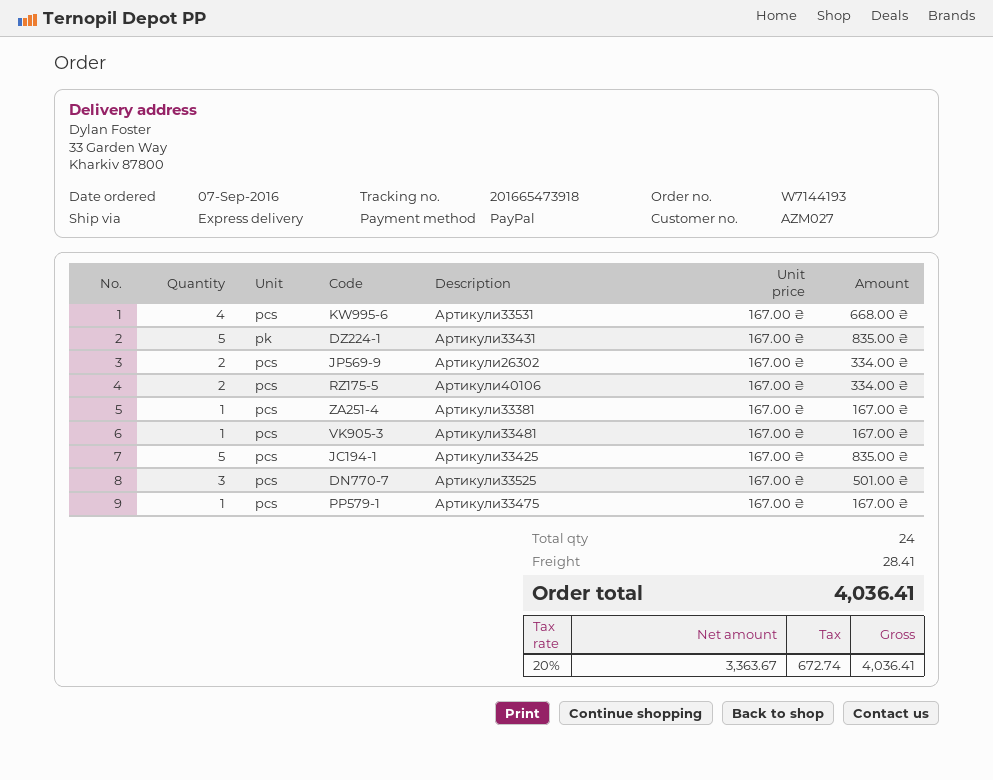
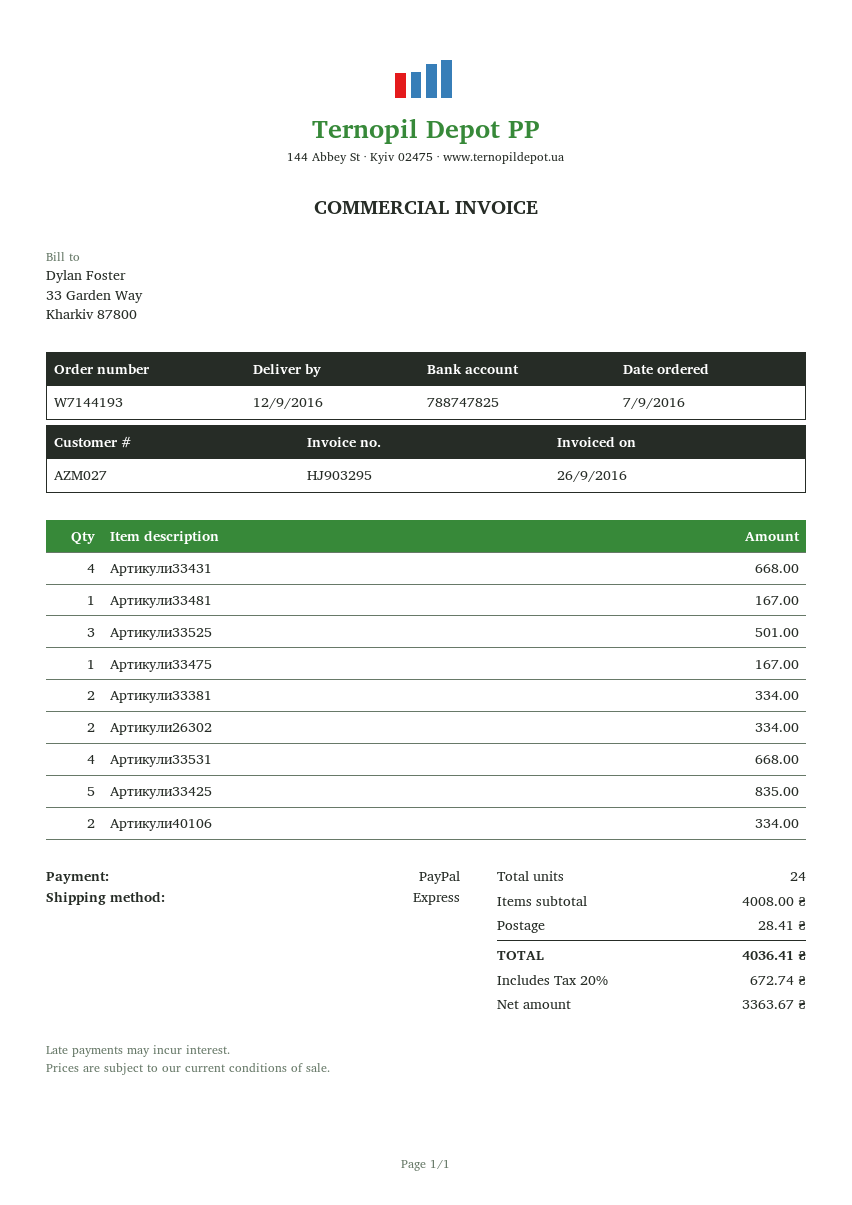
Артикули33431: 5 for 835.00 -> 4 for 668.00
Артикули33381: 1 for 167.00 -> 2 for 334.00

